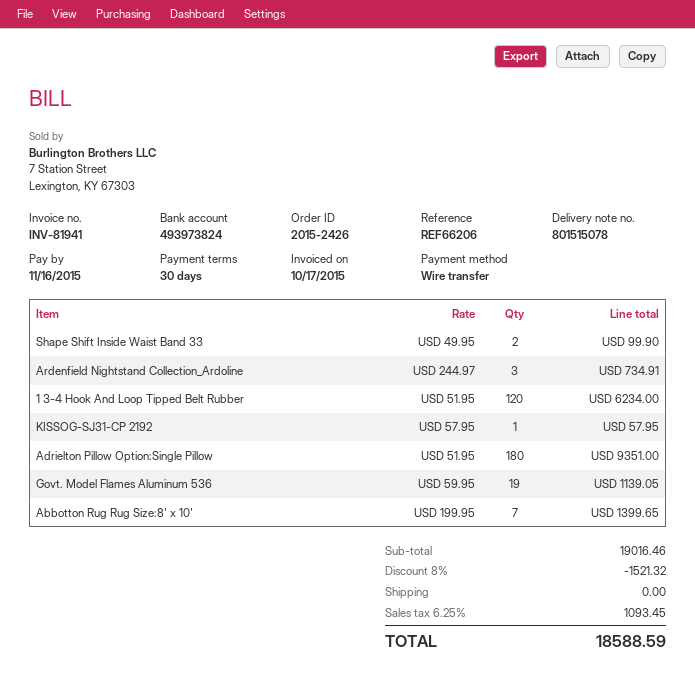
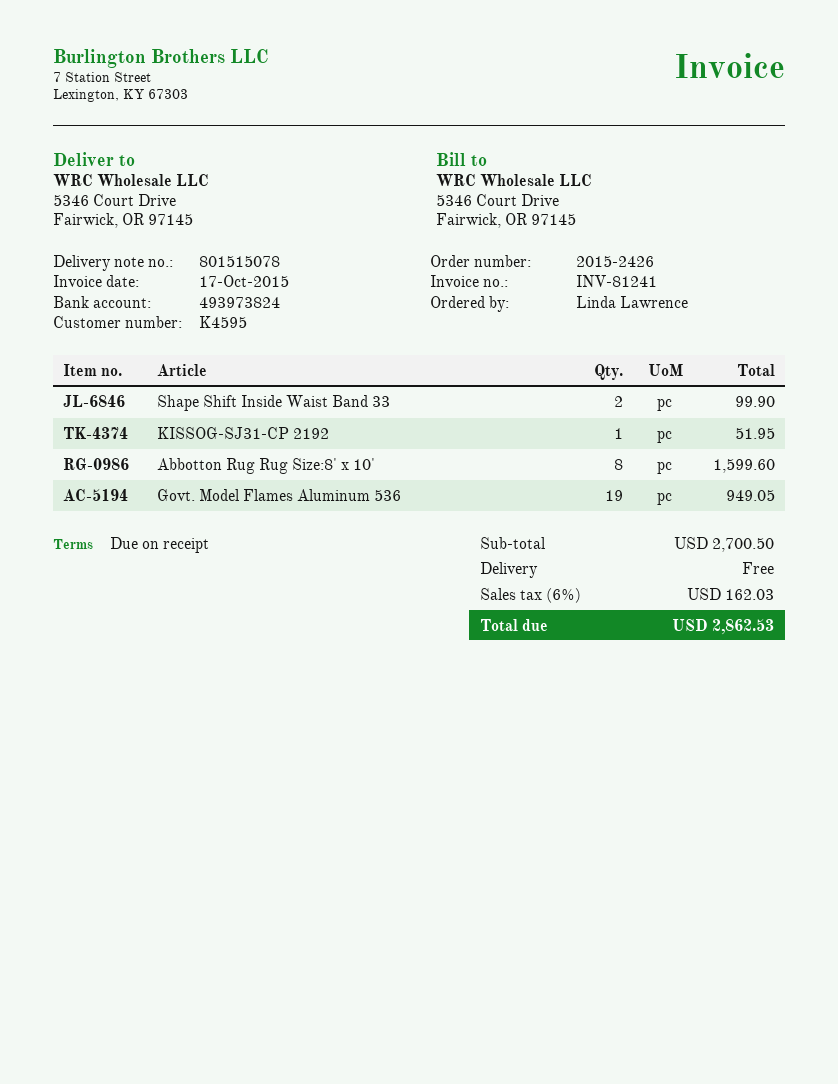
invoice number: INV-81941 -> INV-81241
payment terms: 30 days -> on receipt
Ardenfield Nightstand Collection_Ardoline: 3 for 734.91 -> none
1 3-4 Hook And Loop Tipped Belt Rubber: 120 for 6234.00 -> none
KISSOG-SJ31-CP 2192: 1 for 57.95 -> 1 for 51.95
Adrielton Pillow Option:Single Pillow: 180 for 9351.00 -> none
Govt. Model Flames Aluminum 536: 19 for 1139.05 -> 19 for 949.05
Abbotton Rug Rug Size:8' x 10': 7 for 1399.65 -> 8 for 1599.60
subtotal: 19016.46 -> 2700.50
discount: 8% = 1521.32 -> none
tax: 6.25% = 1093.45 -> 6% = 162.03
total: 18588.59 -> 2862.53

